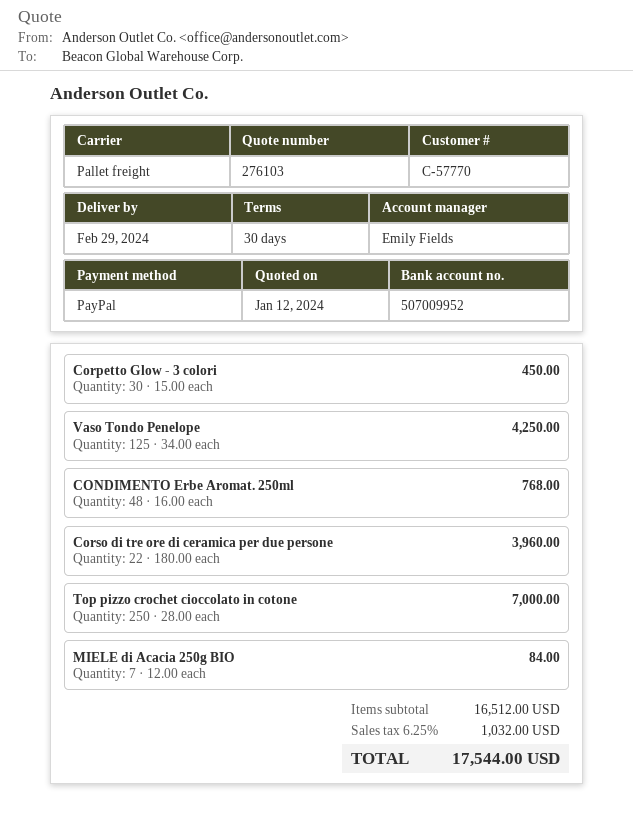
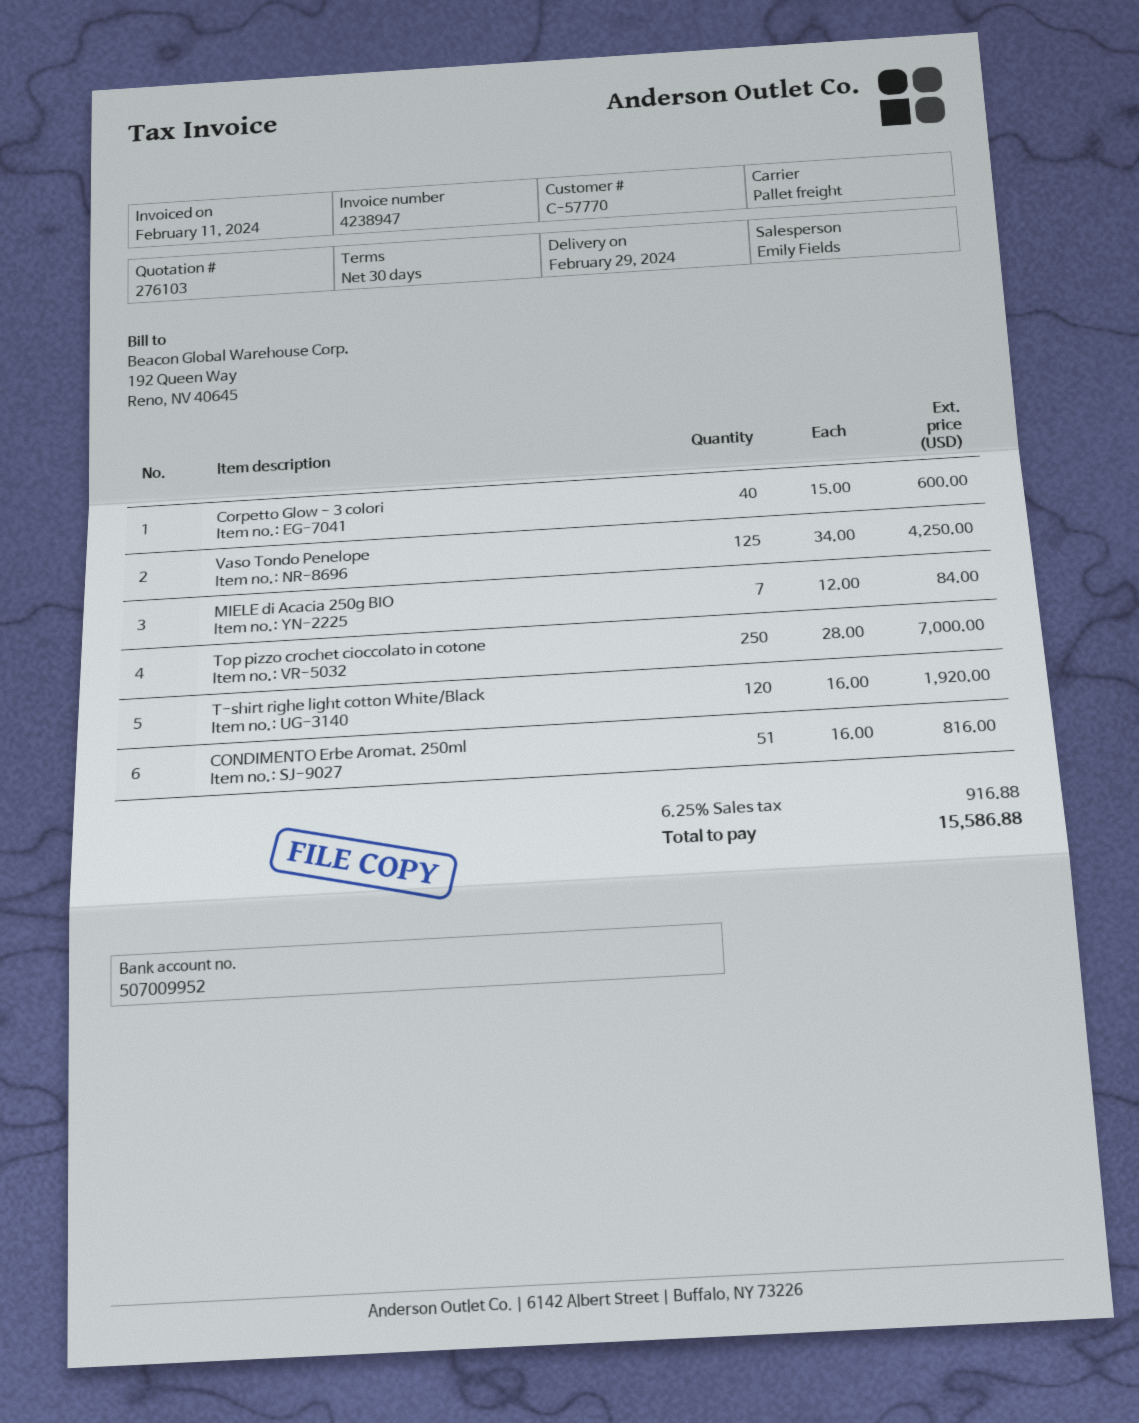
Corpetto Glow - 3 colori: 30 x 15.00 = 450.00 -> 40 x 15.00 = 600.00
CONDIMENTO Erbe Aromat. 250ml: 48 x 16.00 = 768.00 -> 51 x 16.00 = 816.00
Corso di tre ore di ceramica per due persone: 22 x 180.00 = 3960.00 -> none
T-shirt righe light cotton White/Black: none -> 120 x 16.00 = 1920.00
tax: 6.25% = 1032.00 -> 6.25% = 916.88
total: 17544.00 -> 15586.88

